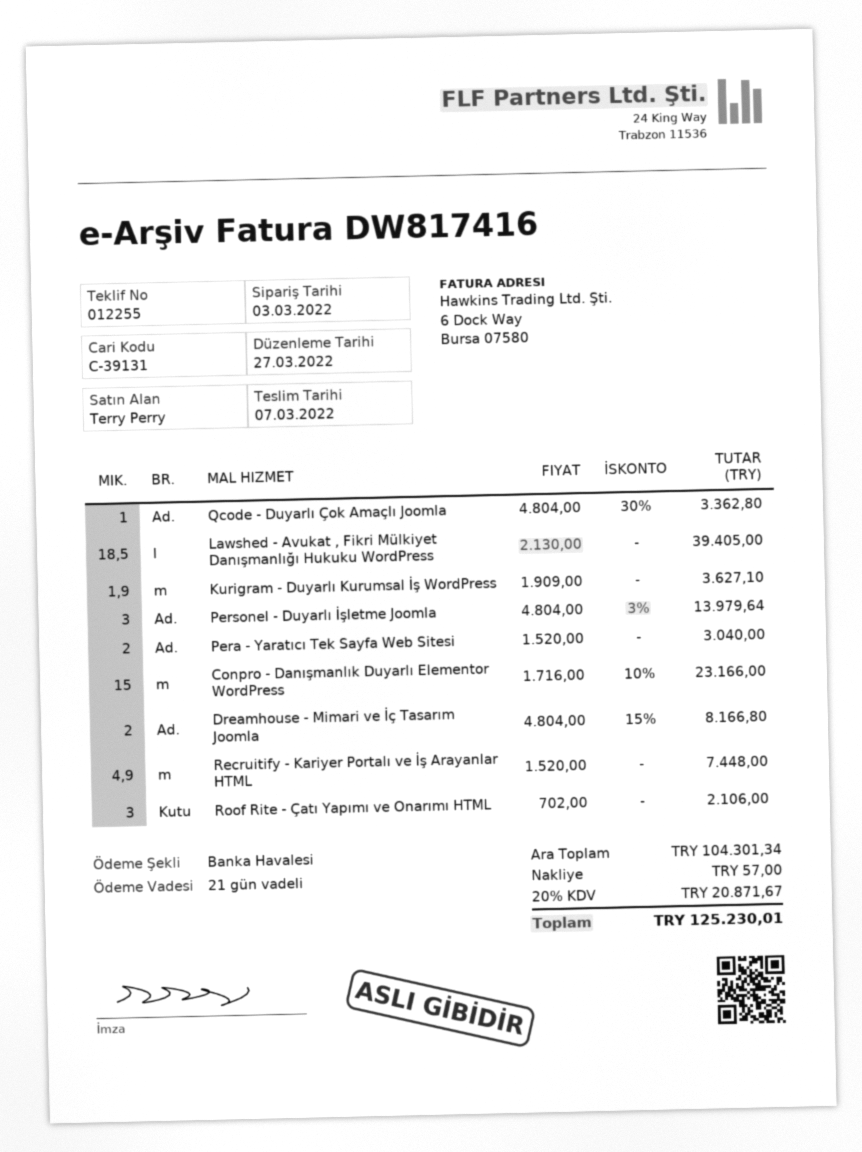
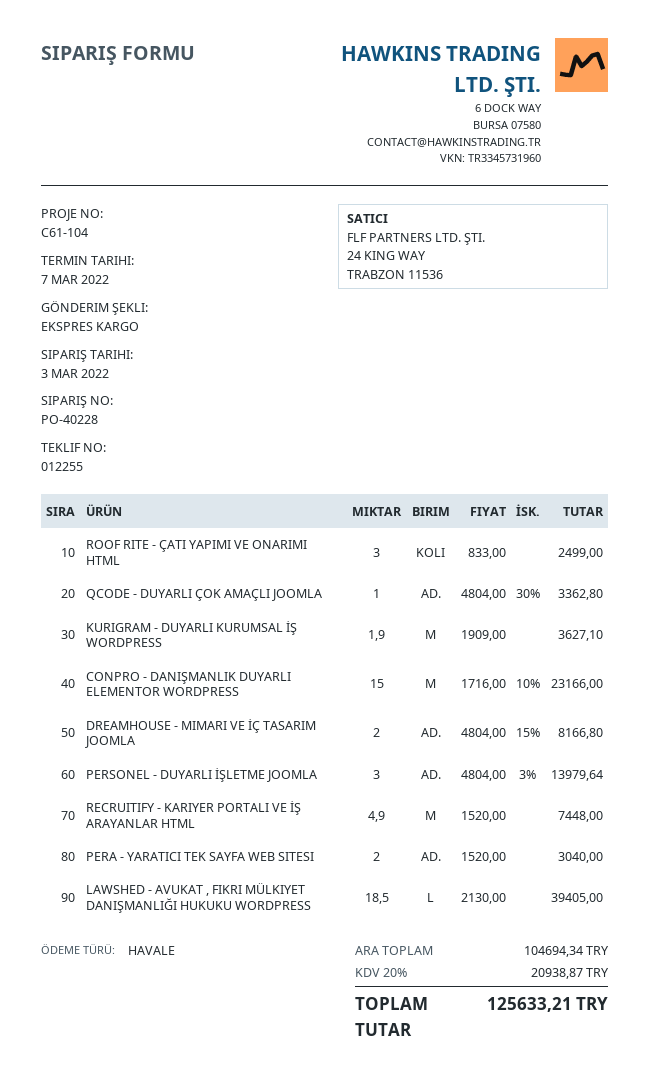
Roof Rite - Çatı Yapımı ve Onarımı HTML: 3 x 702.00 = 2106.00 -> 3 x 833.00 = 2499.00
subtotal: 104301.34 -> 104694.34
shipping: 57.00 -> none
tax: 20% = 20871.67 -> 20% = 20938.87
total: 125230.01 -> 125633.21

